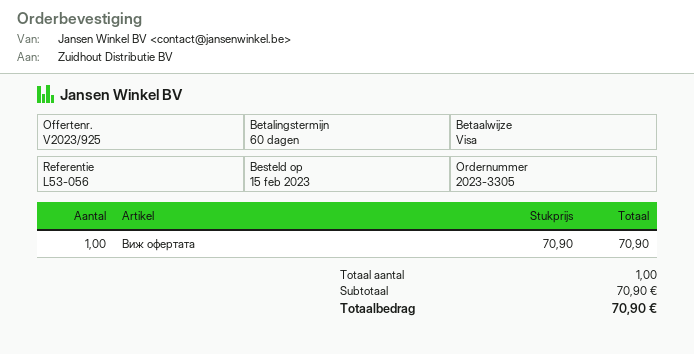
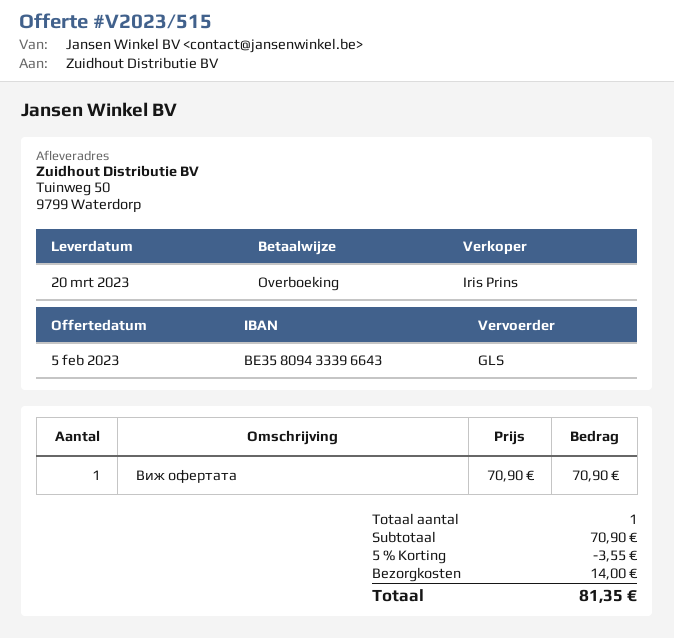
quote number: V2023/925 -> V2023/515
payment method: Visa -> bank transfer
discount: none -> 5% = 3.55
shipping: none -> 14.00
total: 70.90 -> 81.35

